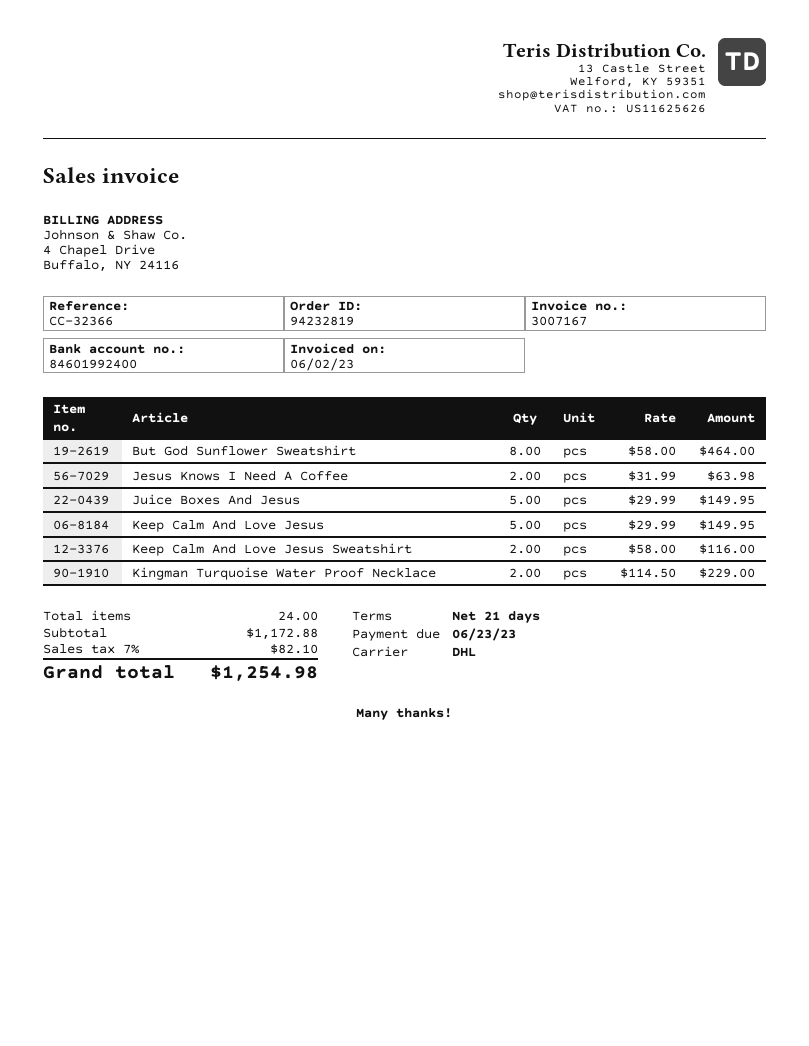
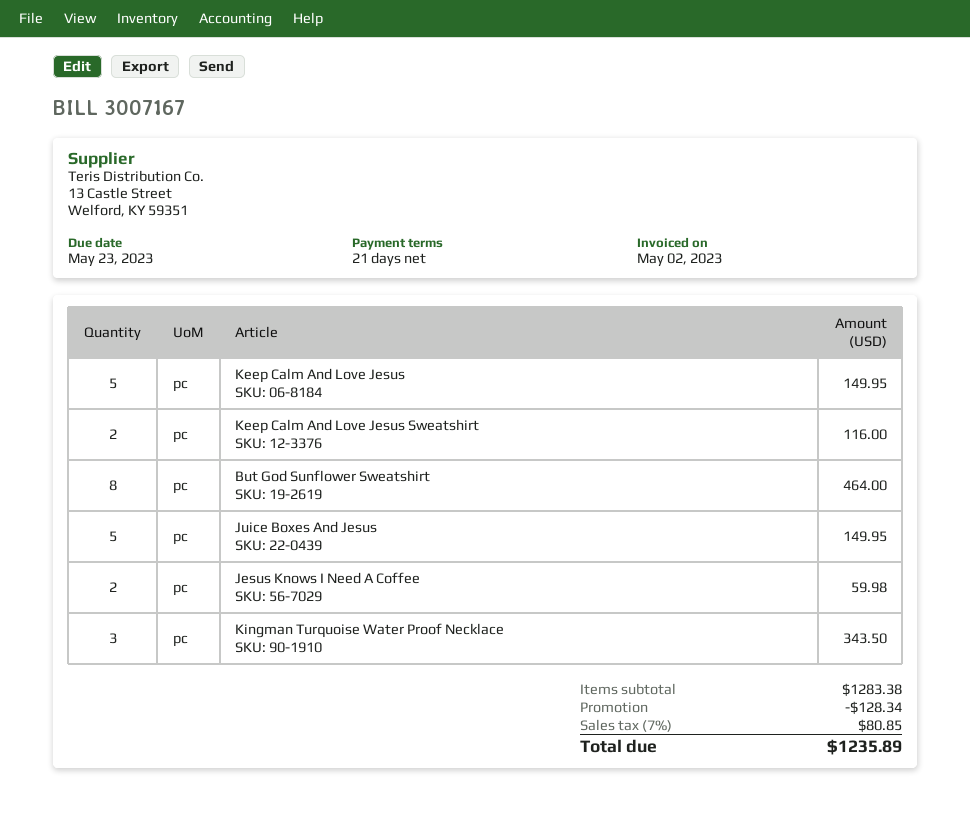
invoice date: 2023-06-02 -> 2023-05-02
due date: 2023-06-23 -> 2023-05-23
Jesus Knows I Need A Coffee: 2 for 63.98 -> 2 for 59.98
Kingman Turquoise Water Proof Necklace: 2 for 229.00 -> 3 for 343.50
subtotal: 1172.88 -> 1283.38
discount: none -> 128.34
tax: 7% = 82.10 -> 7% = 80.85
total: 1254.98 -> 1235.89

